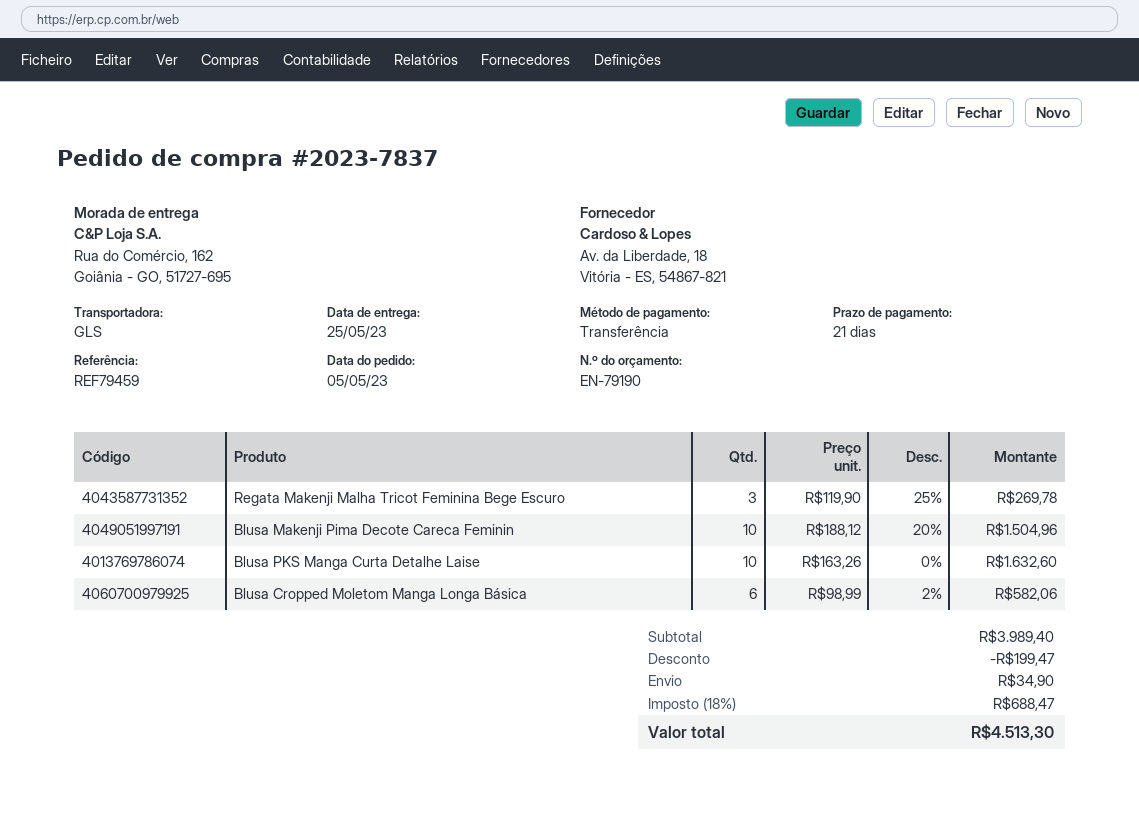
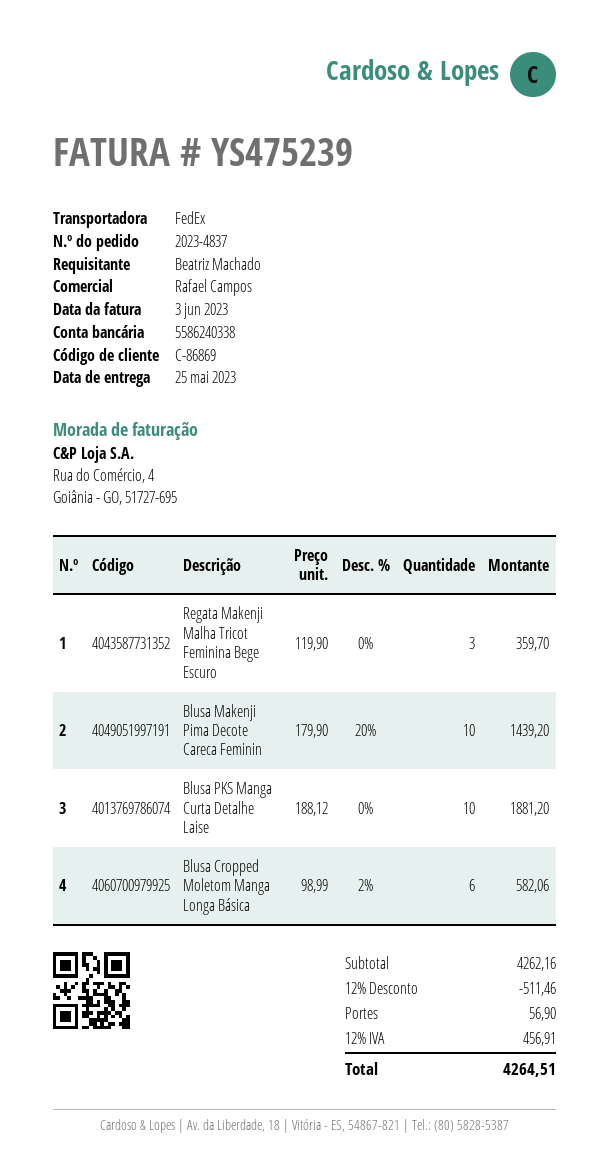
order number: 2023-7837 -> 2023-4837
shipping method: GLS -> FedEx
Regata Makenji Malha Tricot Feminina Bege Escuro: 3 x 119.90 - 25% = 269.78 -> 3 x 119.90 = 359.70
Blusa Makenji Pima Decote Careca Feminin: 10 x 188.12 - 20% = 1504.96 -> 10 x 179.90 - 20% = 1439.20
Blusa PKS Manga Curta Detalhe Laise: 10 x 163.26 = 1632.60 -> 10 x 188.12 = 1881.20
subtotal: 3989.40 -> 4262.16
discount: 199.47 -> 511.46
shipping: 34.90 -> 56.90
tax: 18% = 688.47 -> 12% = 456.91
total: 4513.30 -> 4264.51

